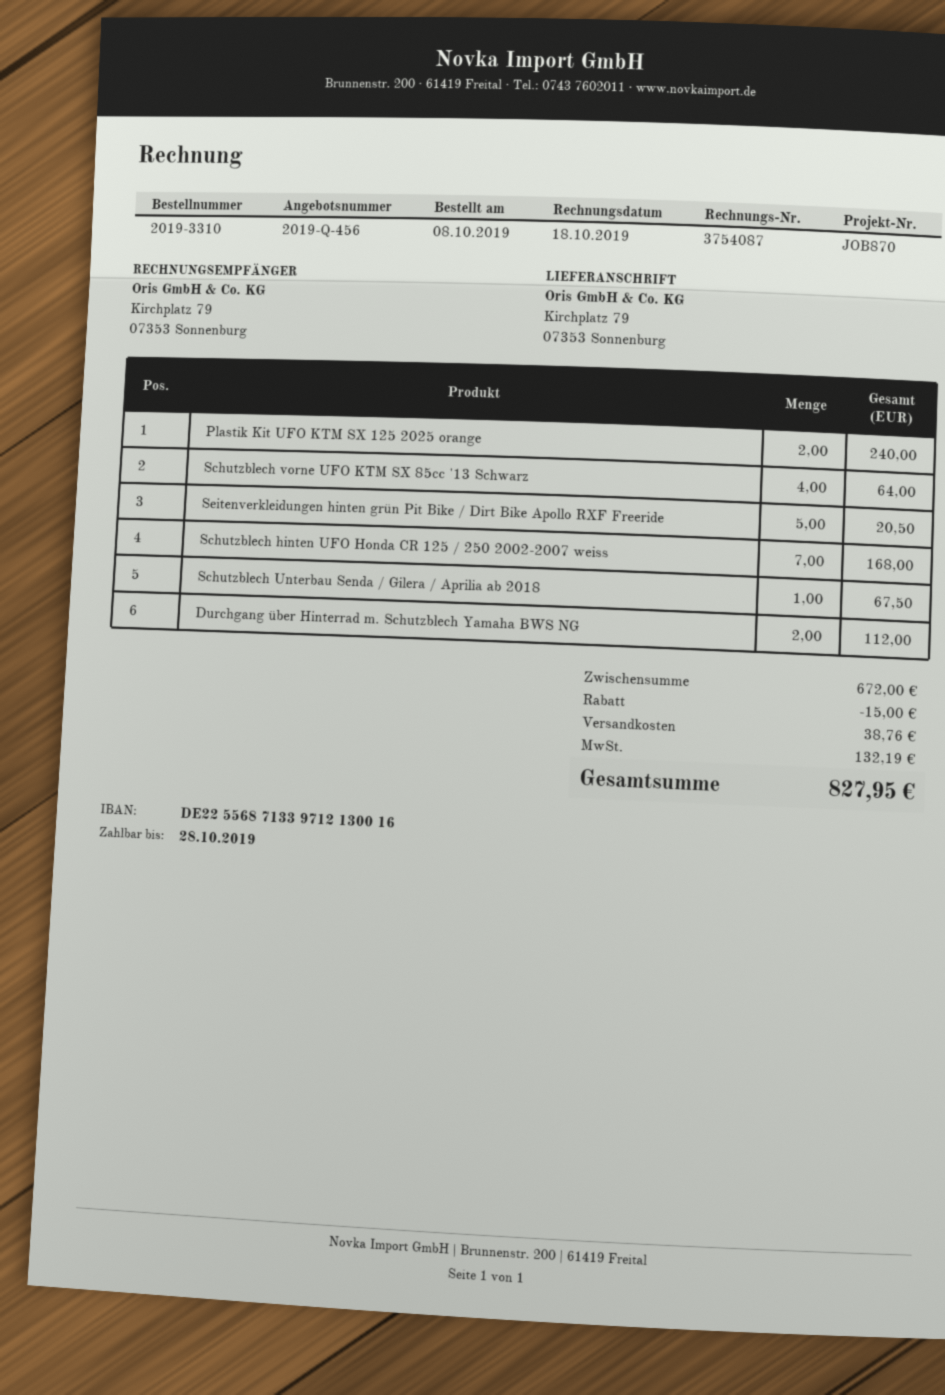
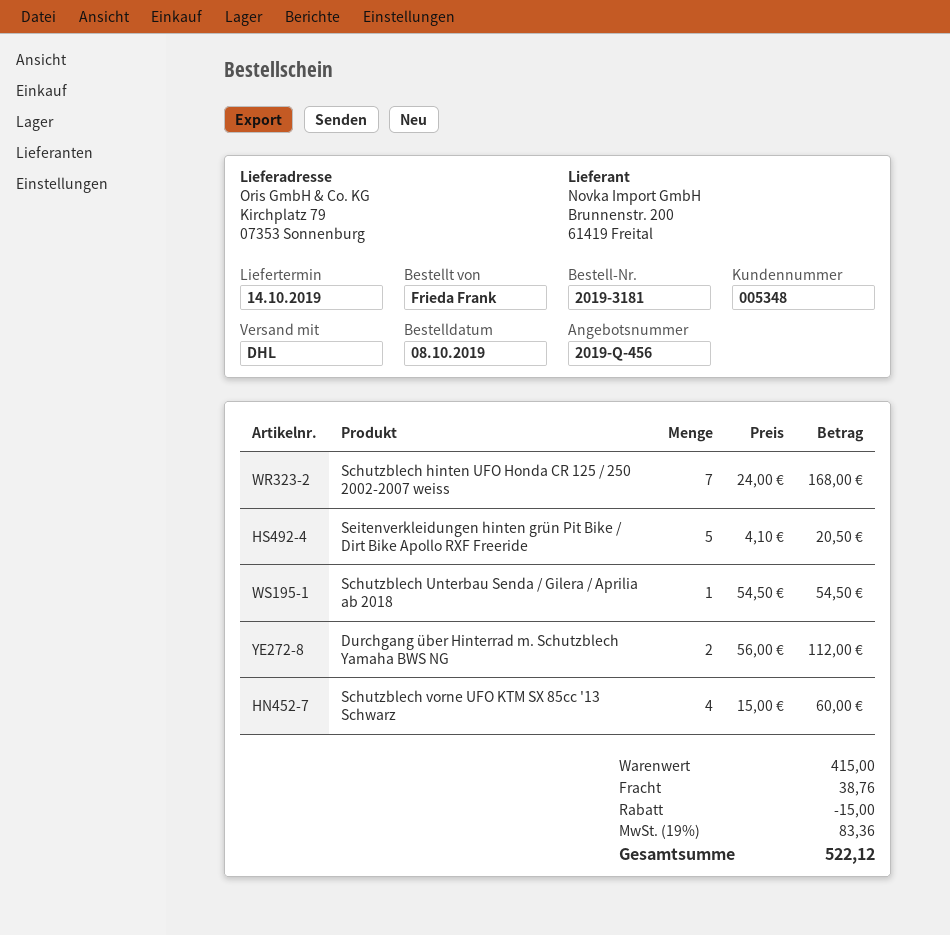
order number: 2019-3310 -> 2019-3181
Plastik Kit UFO KTM SX 125 2025 orange: 2 for 240.00 -> none
Schutzblech vorne UFO KTM SX 85cc '13 Schwarz: 4 for 64.00 -> 4 for 60.00
Schutzblech Unterbau Senda / Gilera / Aprilia ab 2018: 1 for 67.50 -> 1 for 54.50
subtotal: 672.00 -> 415.00
tax: 132.19 -> 83.36
total: 827.95 -> 522.12

